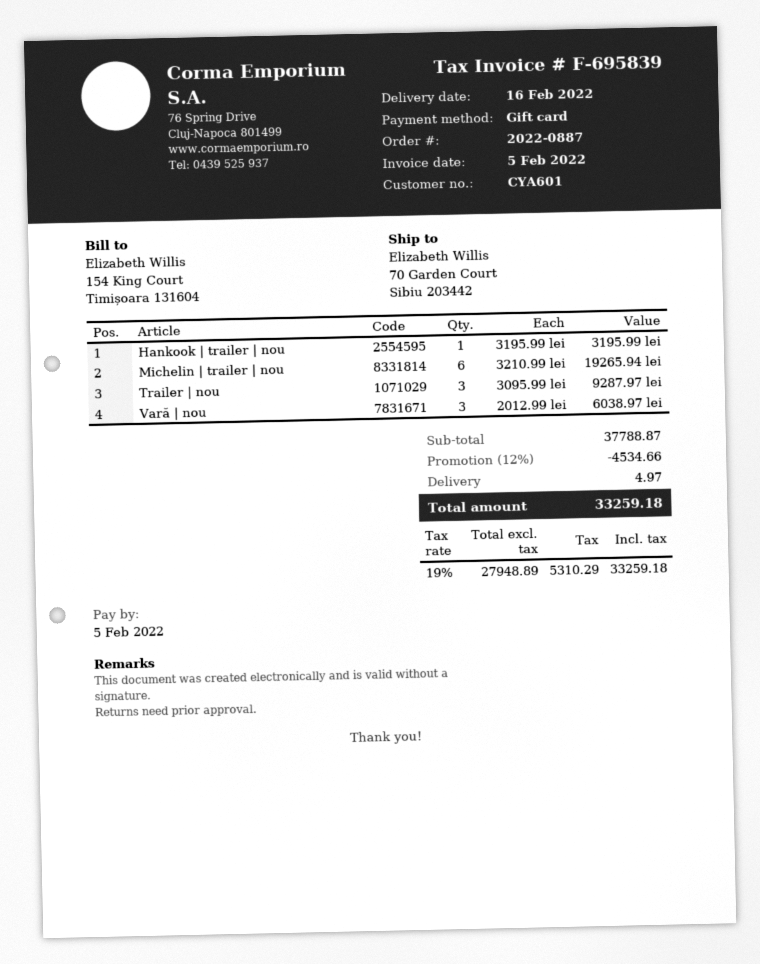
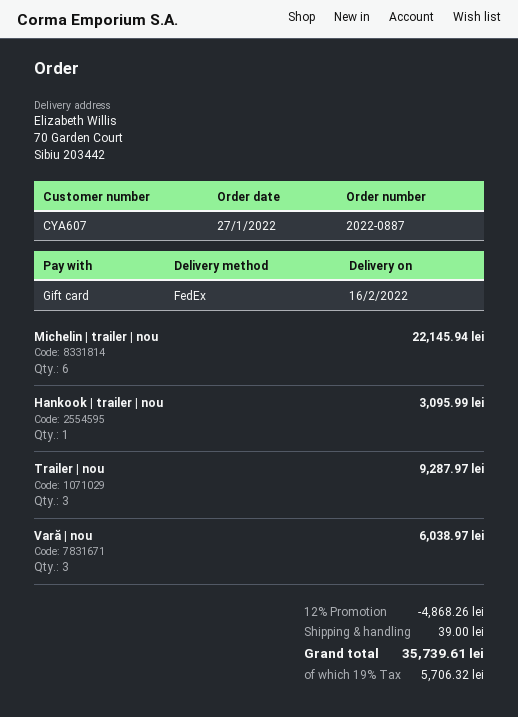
customer number: CYA601 -> CYA607
Hankook | trailer | nou: 1 for 3195.99 -> 1 for 3095.99
Michelin | trailer | nou: 6 for 19265.94 -> 6 for 22145.94
discount: 12% = 4534.66 -> 12% = 4868.26
shipping: 4.97 -> 39.00
tax: 19% = 5310.29 -> 19% = 5706.32
total: 33259.18 -> 35739.61

